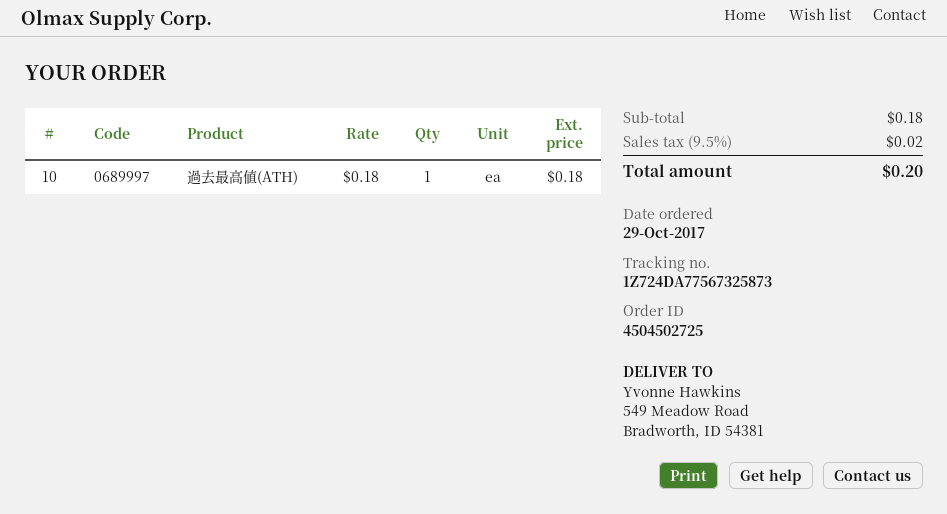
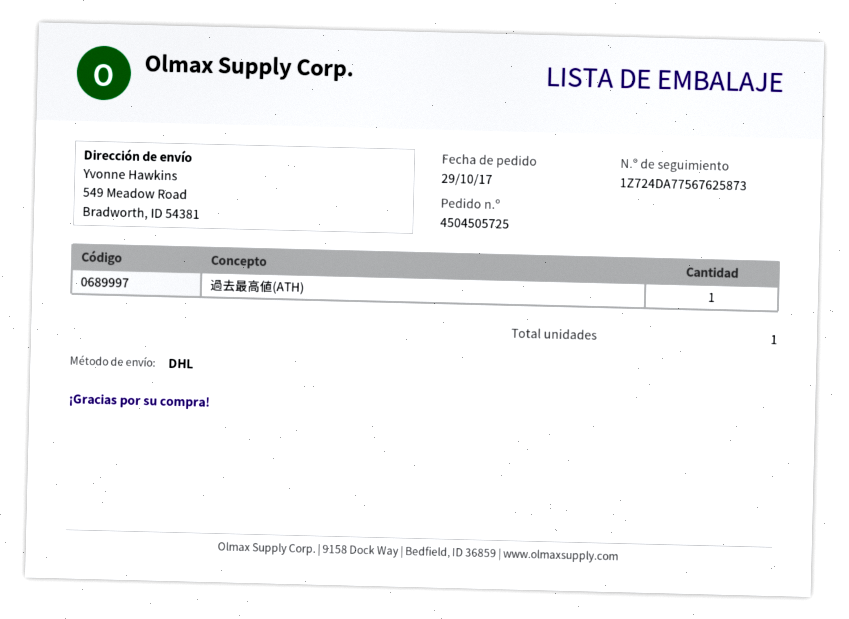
order number: 4504502725 -> 4504505725
tracking number: 1Z724DA77567325873 -> 1Z724DA77567625873

